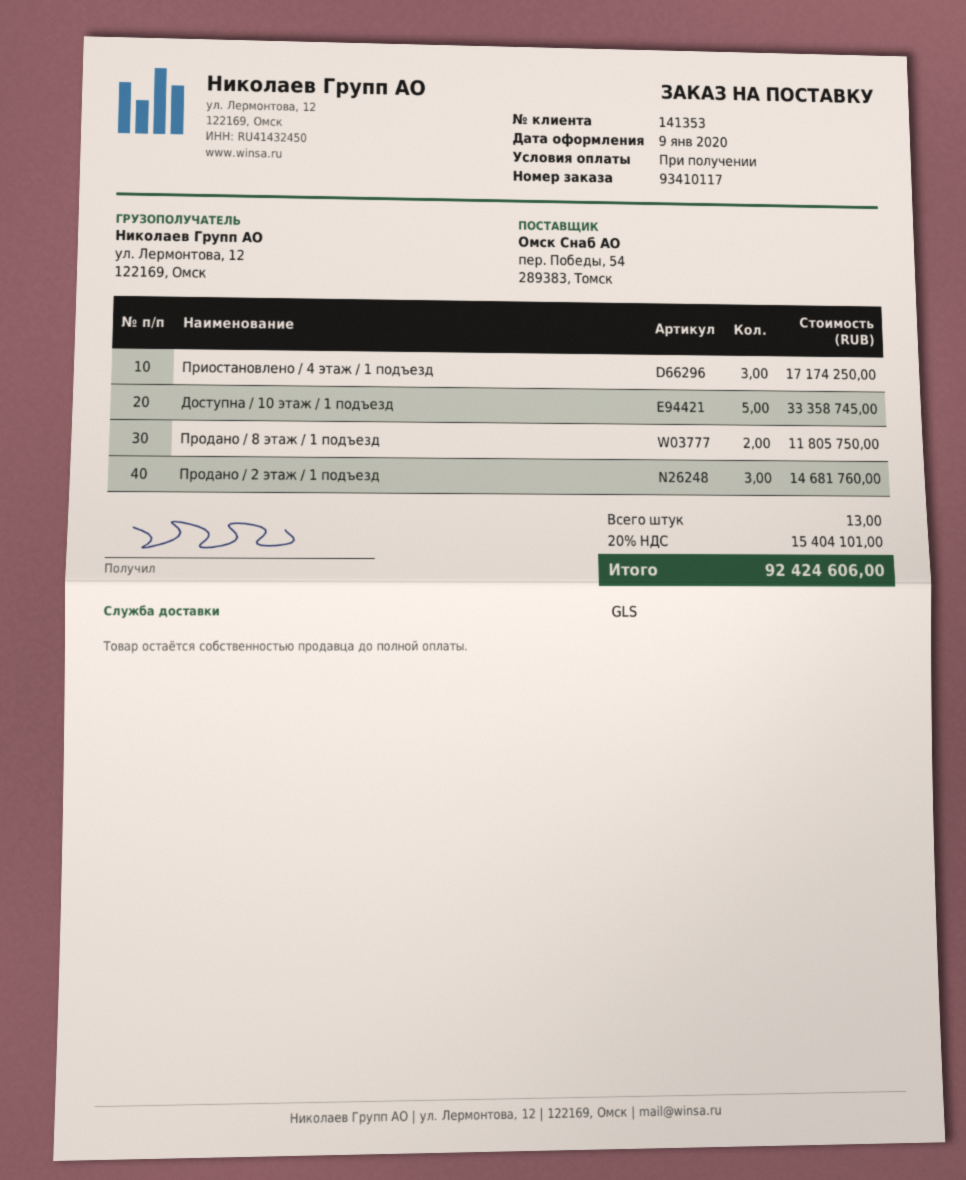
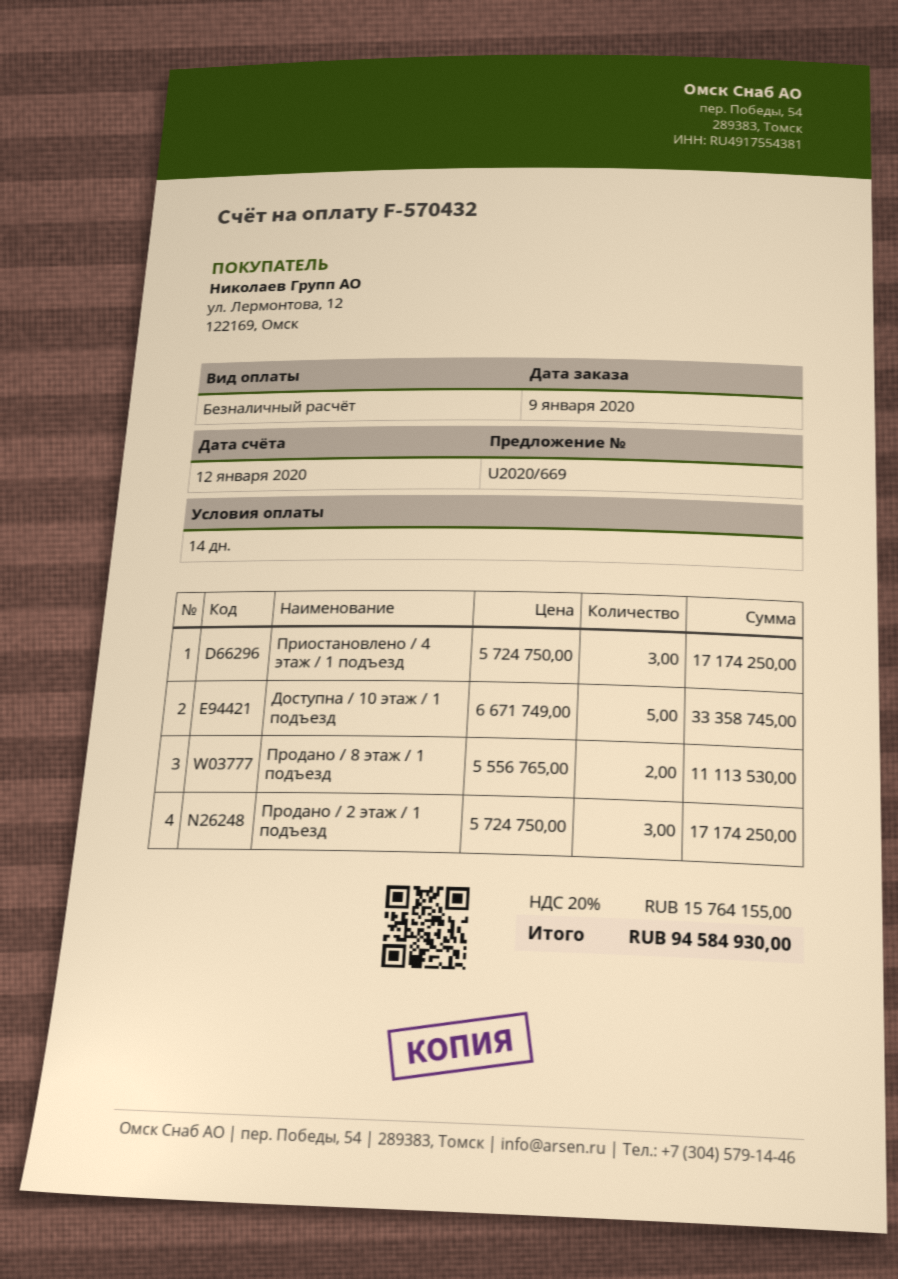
payment terms: on receipt -> 14 days
Продано / 8 этаж / 1 подъезд: 2 for 11805750.00 -> 2 for 11113530.00
Продано / 2 этаж / 1 подъезд: 3 for 14681760.00 -> 3 for 17174250.00
tax: 20% = 15404101.00 -> 20% = 15764155.00
total: 92424606.00 -> 94584930.00

